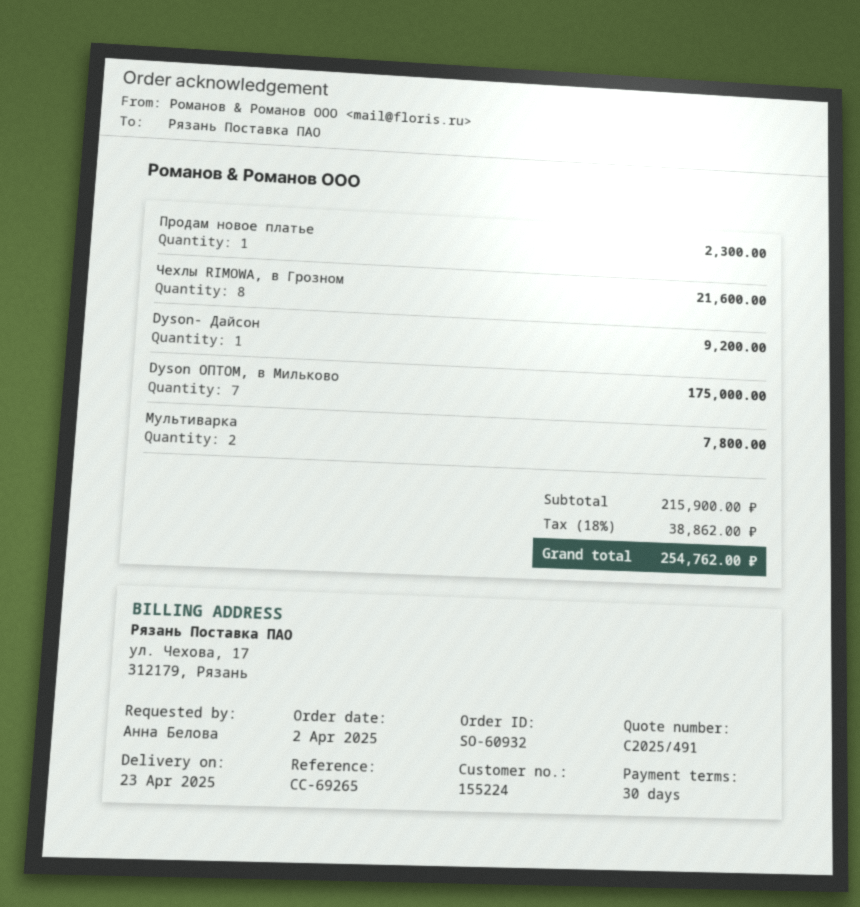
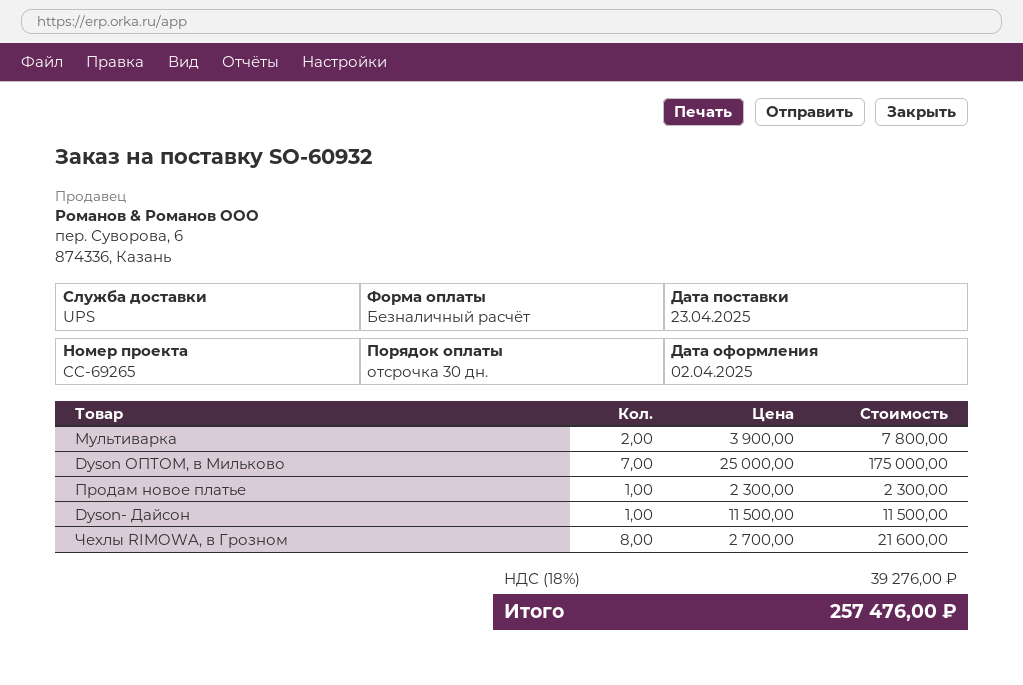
Dyson- Дайсон: 1 for 9200.00 -> 1 for 11500.00
tax: 18% = 38862.00 -> 18% = 39276.00
total: 254762.00 -> 257476.00

